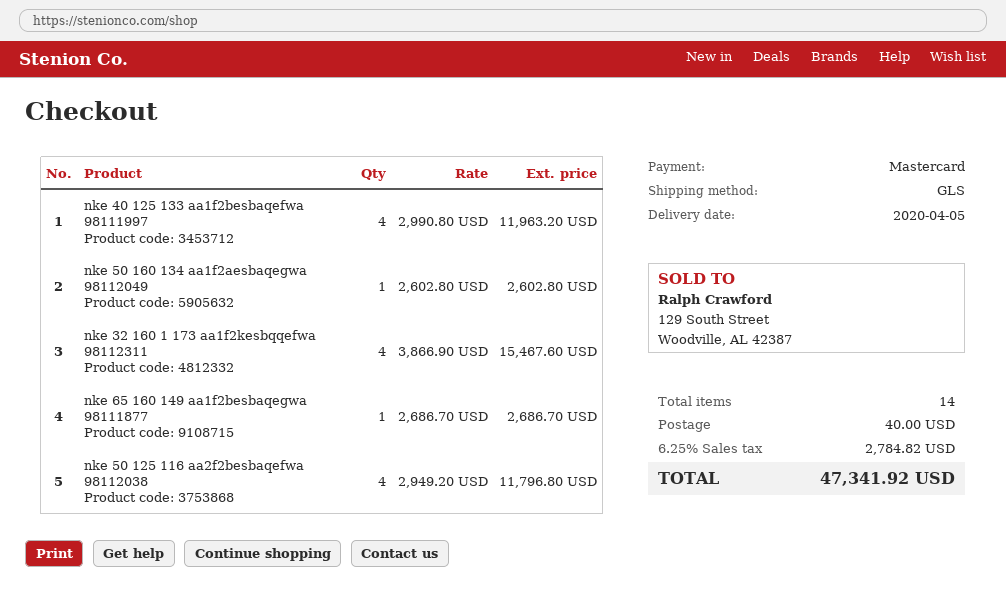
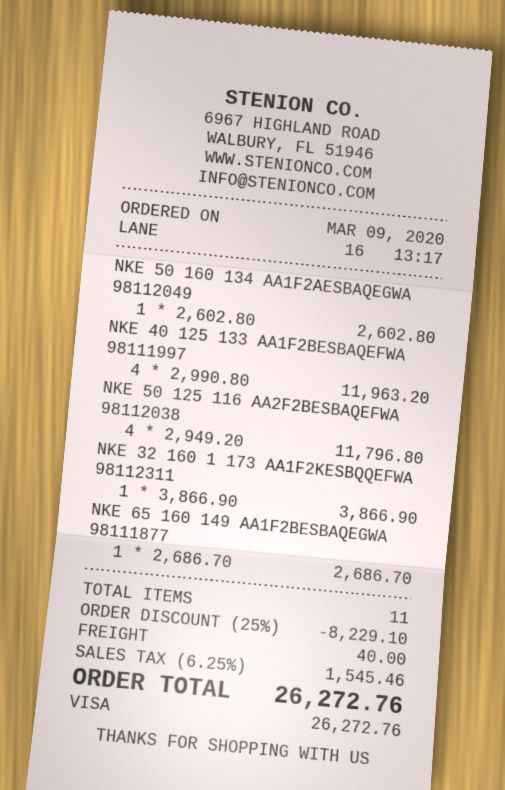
payment method: Mastercard -> Visa
nke 32 160 1 173 aa1f2kesbqqefwa 98112311: 4 x 3866.90 = 15467.60 -> 1 x 3866.90 = 3866.90
total quantity: 14 -> 11
discount: none -> 25% = 8229.10
tax: 6.25% = 2784.82 -> 6.25% = 1545.46
total: 47341.92 -> 26272.76

